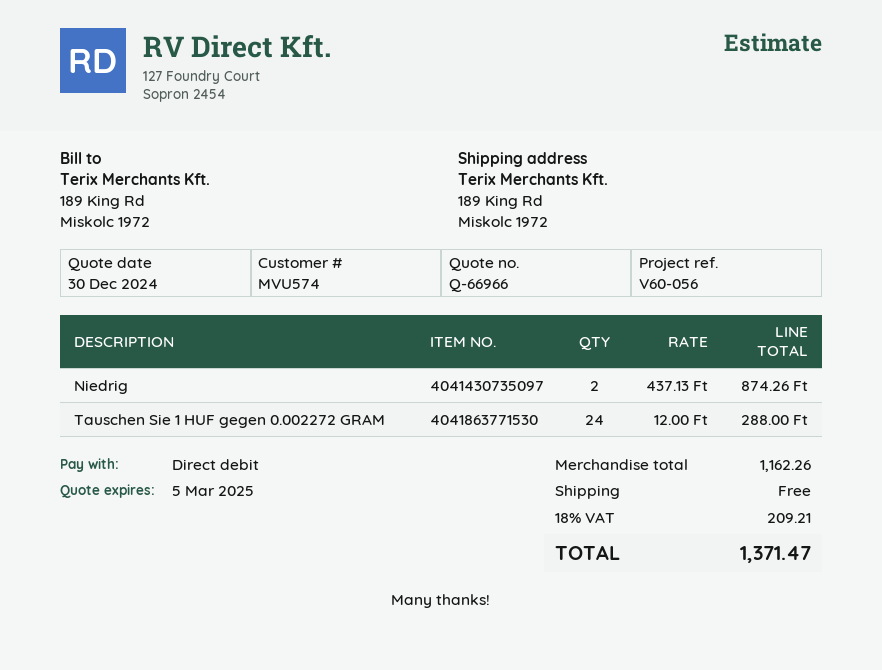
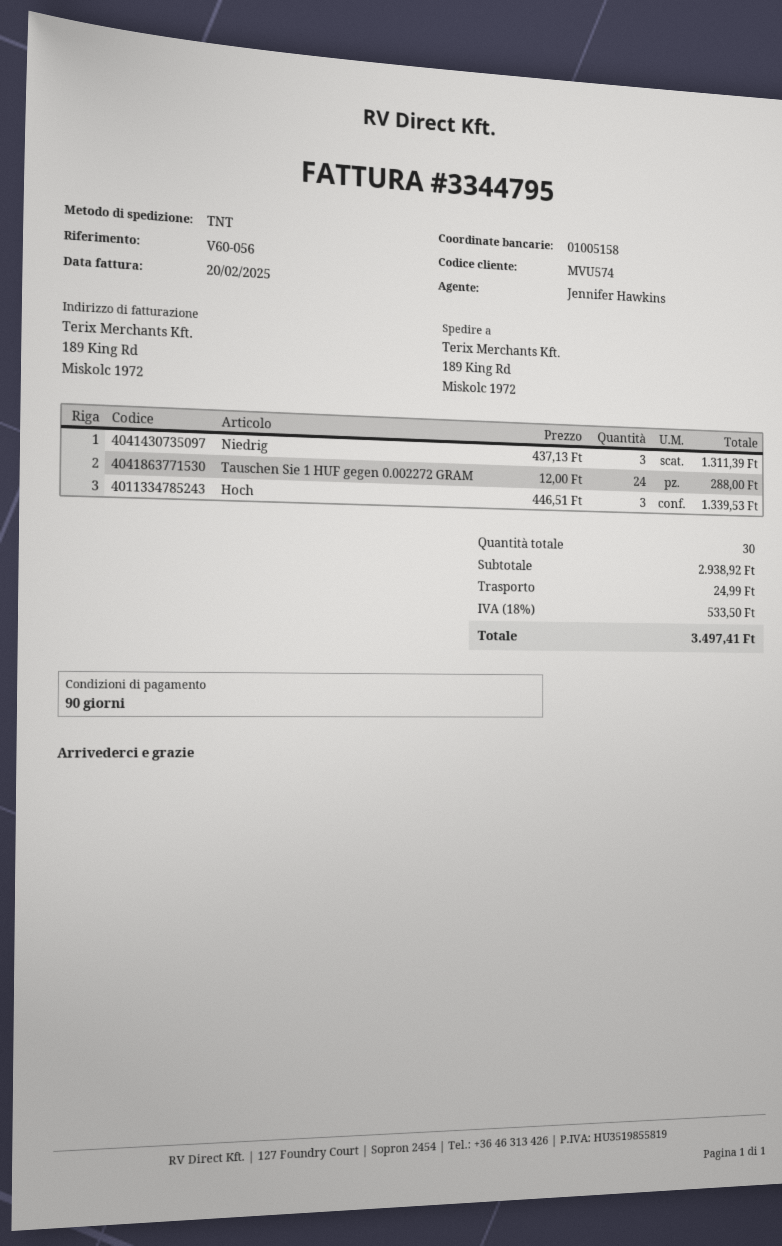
Niedrig: 2 x 437.13 = 874.26 -> 3 x 437.13 = 1311.39
Hoch: none -> 3 x 446.51 = 1339.53
subtotal: 1162.26 -> 2938.92
shipping: 0.00 -> 24.99
tax: 18% = 209.21 -> 18% = 533.50
total: 1371.47 -> 3497.41

